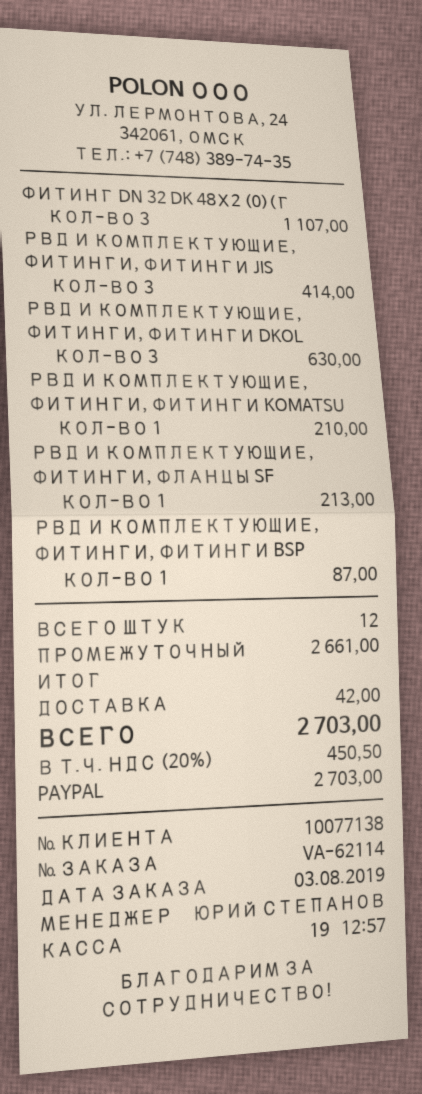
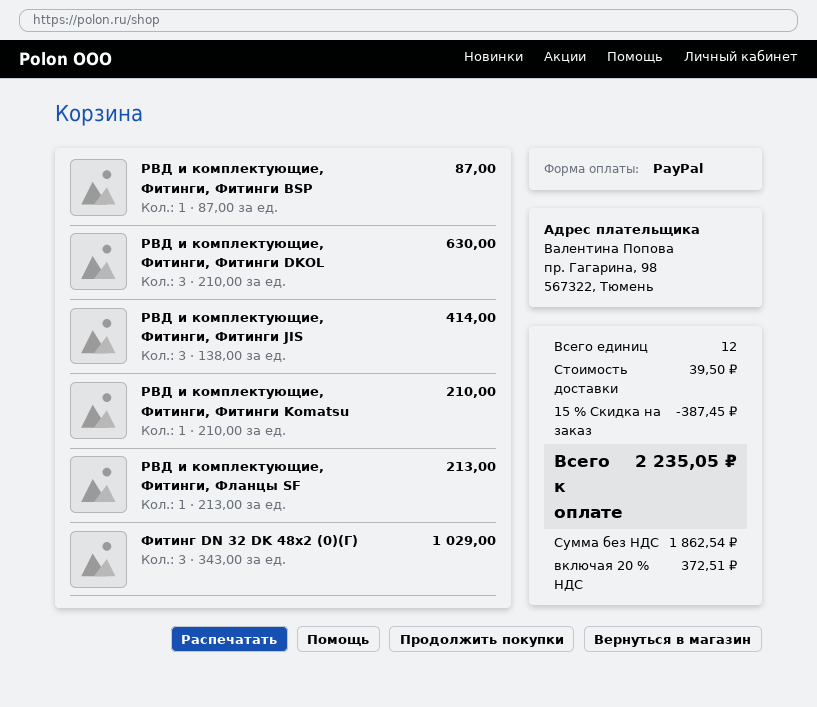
ФИТИНГ DN 32 DK 48Х2 (0)(Г: 3 for 1107.00 -> 3 for 1029.00
discount: none -> 15% = 387.45
shipping: 42.00 -> 39.50
tax: 20% = 450.50 -> 20% = 372.51
total: 2703.00 -> 2235.05

